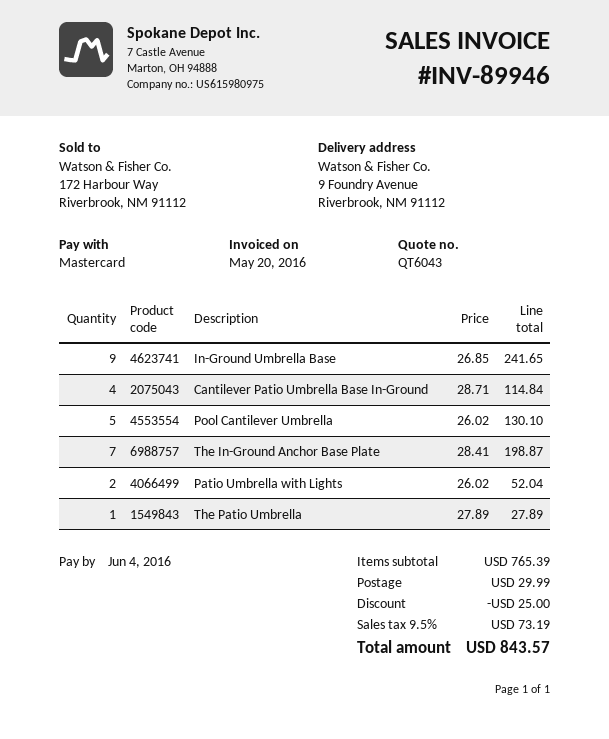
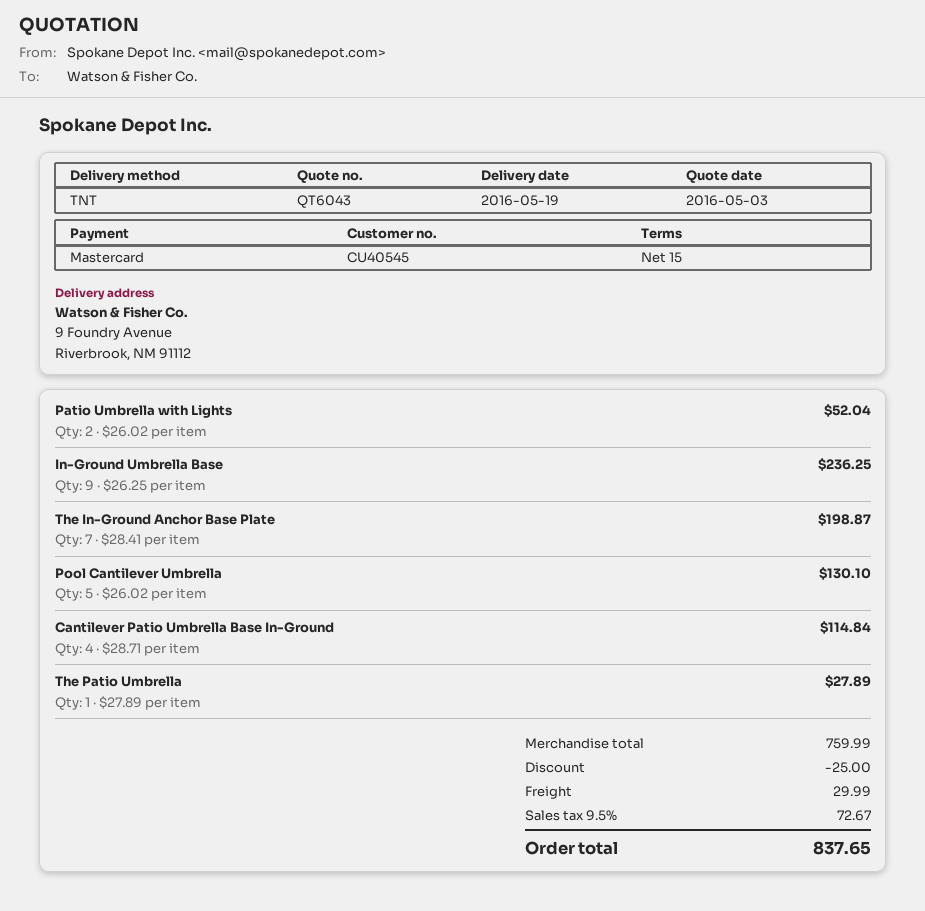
In-Ground Umbrella Base: 9 x 26.85 = 241.65 -> 9 x 26.25 = 236.25
subtotal: 765.39 -> 759.99
tax: 9.5% = 73.19 -> 9.5% = 72.67
total: 843.57 -> 837.65

